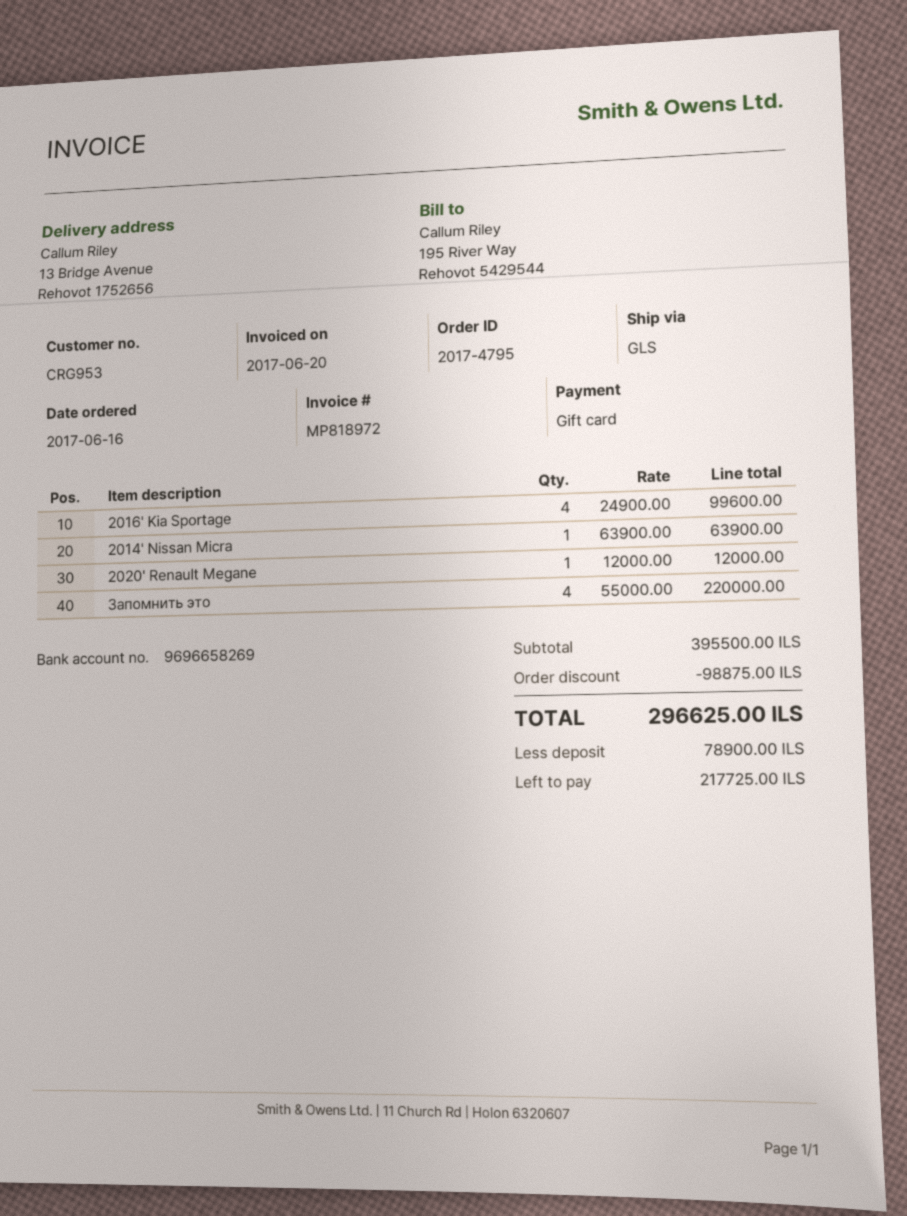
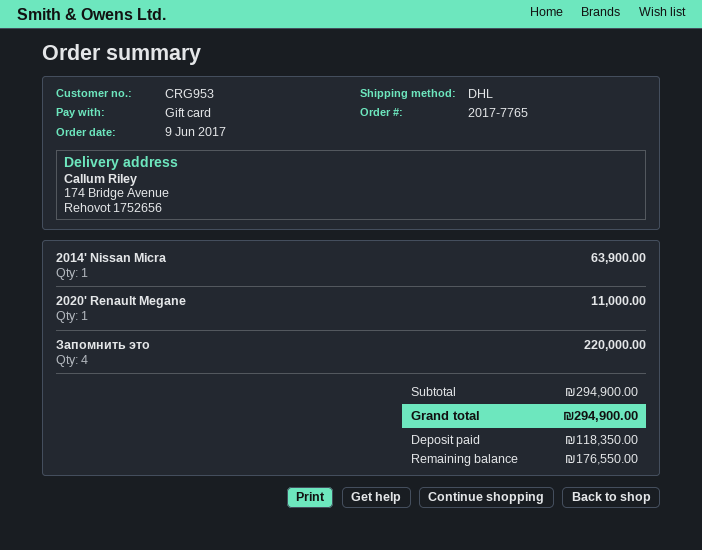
order number: 2017-4795 -> 2017-7765
order date: 2017-06-16 -> 2017-06-09
shipping method: GLS -> DHL
ship to: 13 Bridge Avenue, Rehovot 1752656 -> 174 Bridge Avenue, Rehovot 1752656
2016' Kia Sportage: 4 for 99600.00 -> none
2020' Renault Megane: 1 for 12000.00 -> 1 for 11000.00
subtotal: 395500.00 -> 294900.00
discount: 98875.00 -> none
total: 296625.00 -> 294900.00
deposit: 78900.00 -> 118350.00
balance: 217725.00 -> 176550.00

